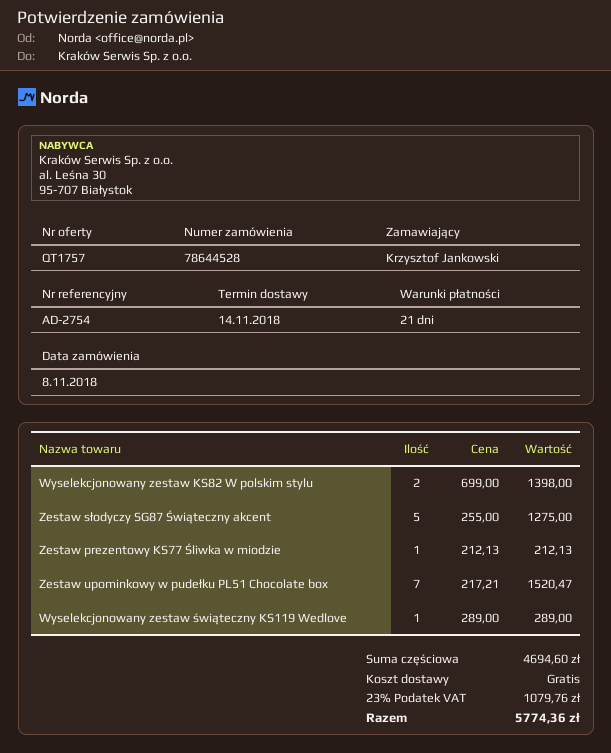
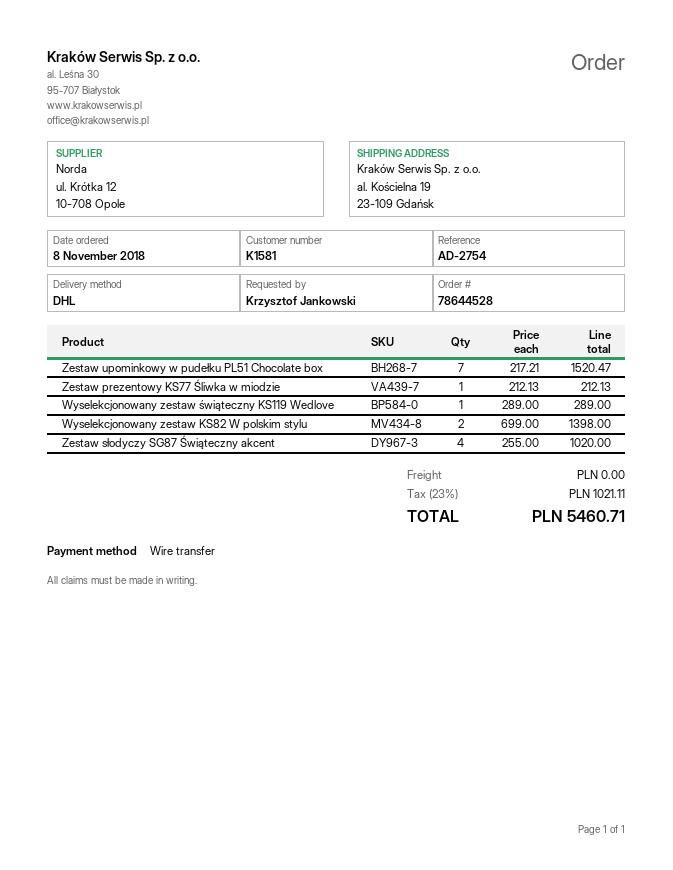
Zestaw słodyczy SG87 Świąteczny akcent: 5 x 255.00 = 1275.00 -> 4 x 255.00 = 1020.00
tax: 23% = 1079.76 -> 23% = 1021.11
total: 5774.36 -> 5460.71

